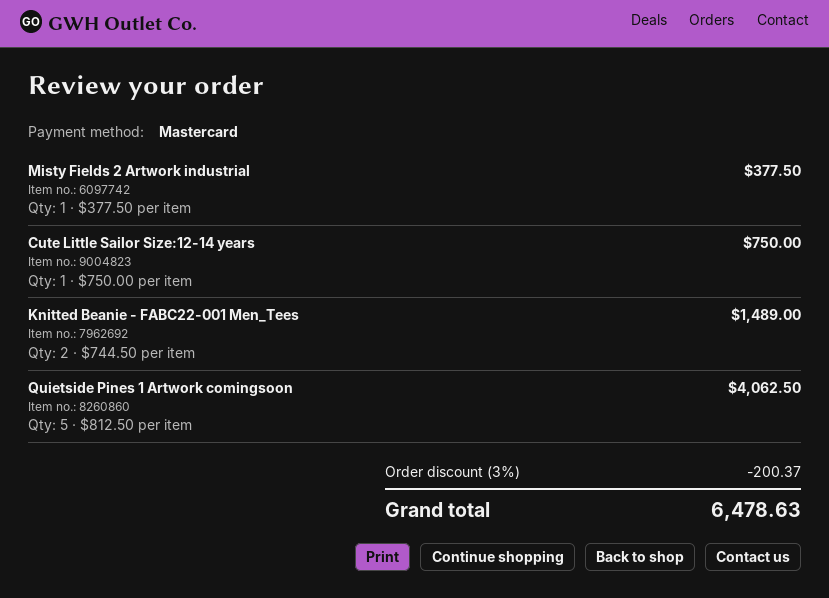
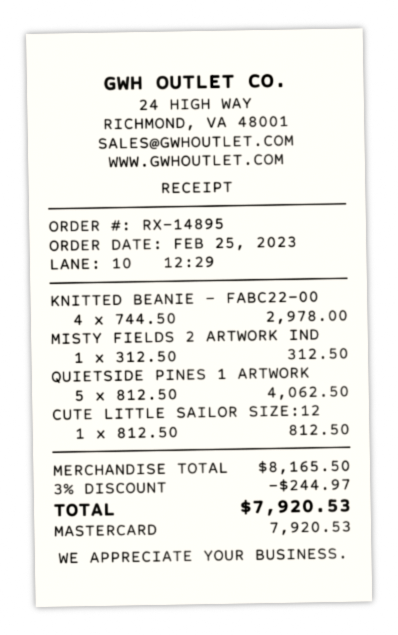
Misty Fields 2 Artwork industrial: 1 x 377.50 = 377.50 -> 1 x 312.50 = 312.50
Cute Little Sailor Size:12-14 years: 1 x 750.00 = 750.00 -> 1 x 812.50 = 812.50
Knitted Beanie - FABC22-001 Men_Tees: 2 x 744.50 = 1489.00 -> 4 x 744.50 = 2978.00
discount: 3% = 200.37 -> 3% = 244.97
total: 6478.63 -> 7920.53

